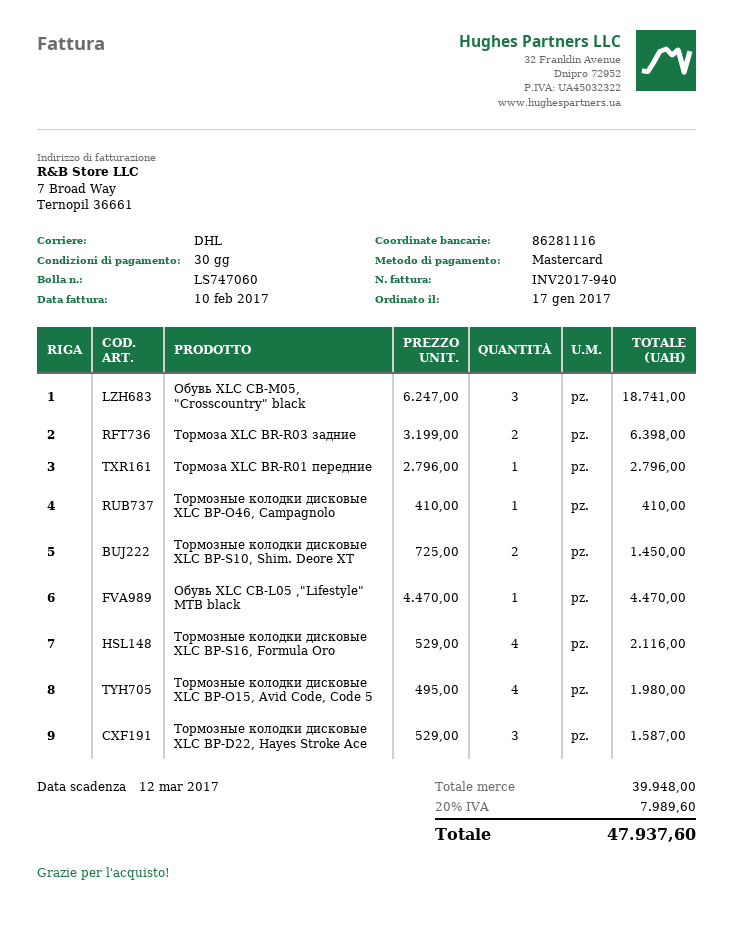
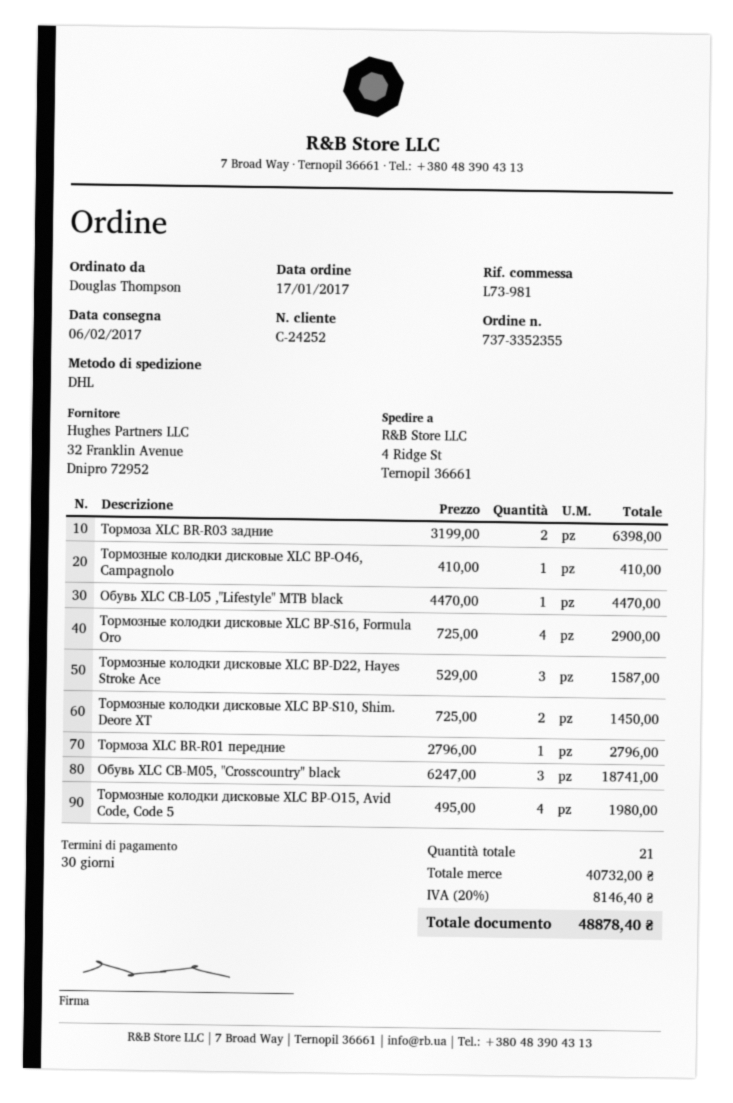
Тормозные колодки дисковые XLC BP-S16, Formula Oro: 4 x 529.00 = 2116.00 -> 4 x 725.00 = 2900.00
subtotal: 39948.00 -> 40732.00
tax: 20% = 7989.60 -> 20% = 8146.40
total: 47937.60 -> 48878.40

